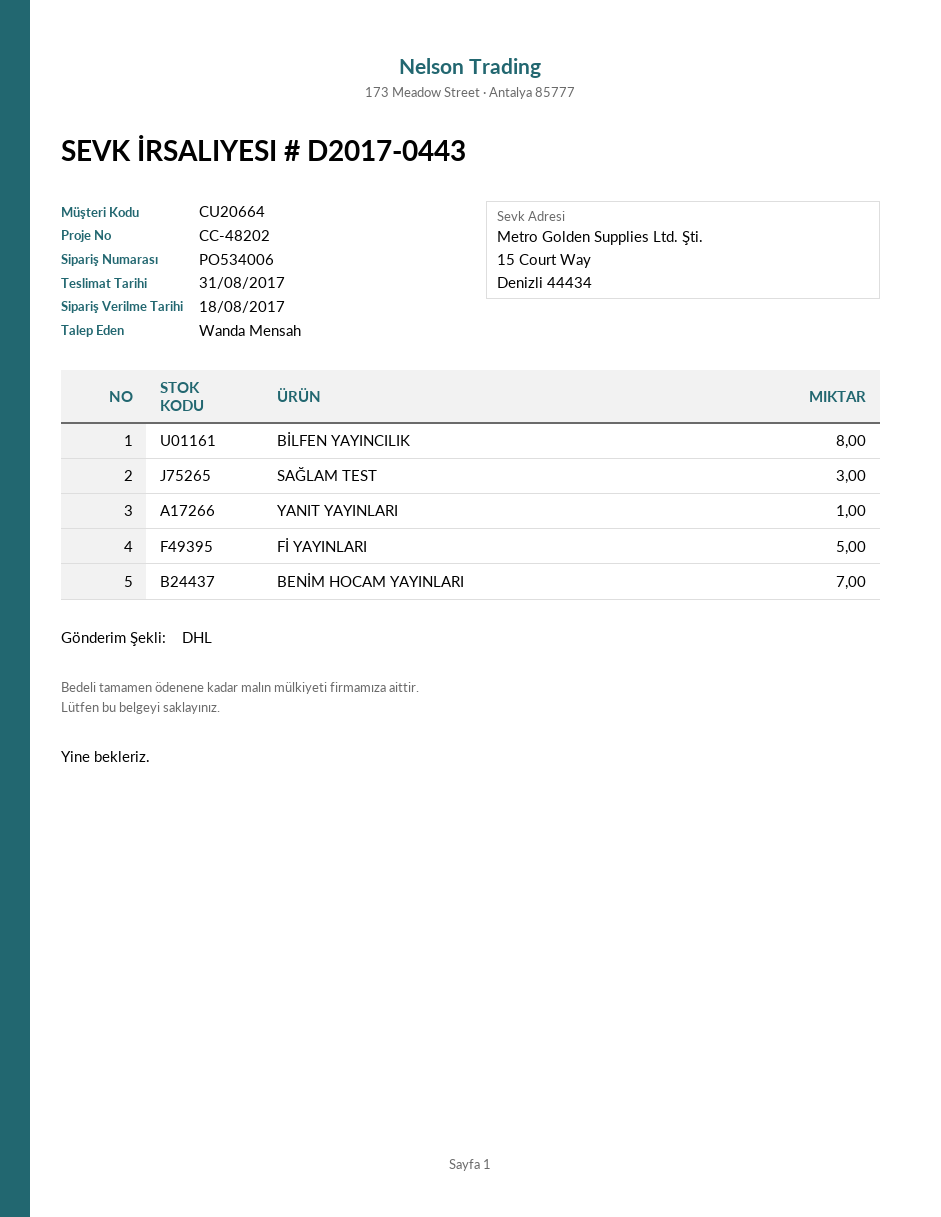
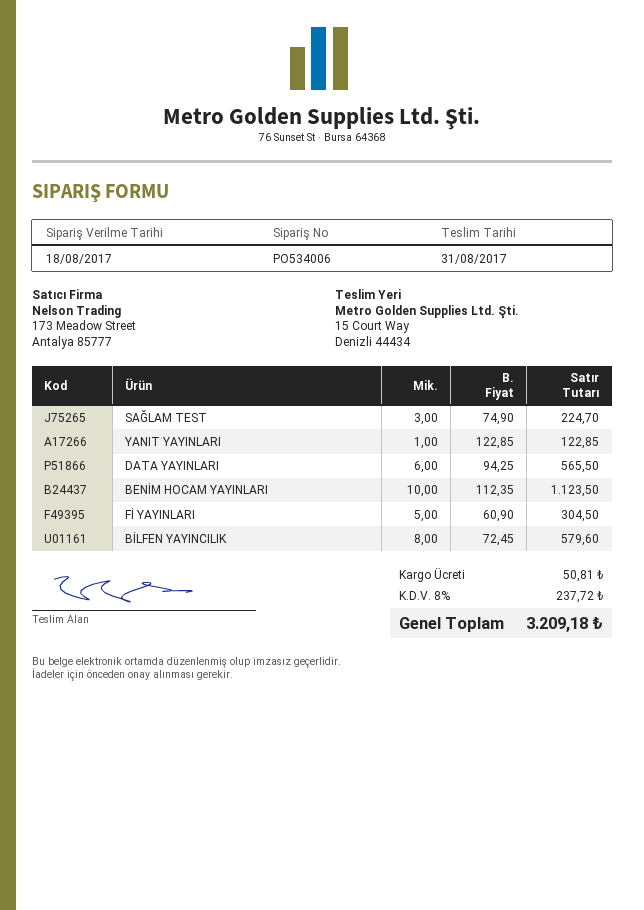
BENİM HOCAM YAYINLARI: 7 -> 10
DATA YAYINLARI: none -> 6

